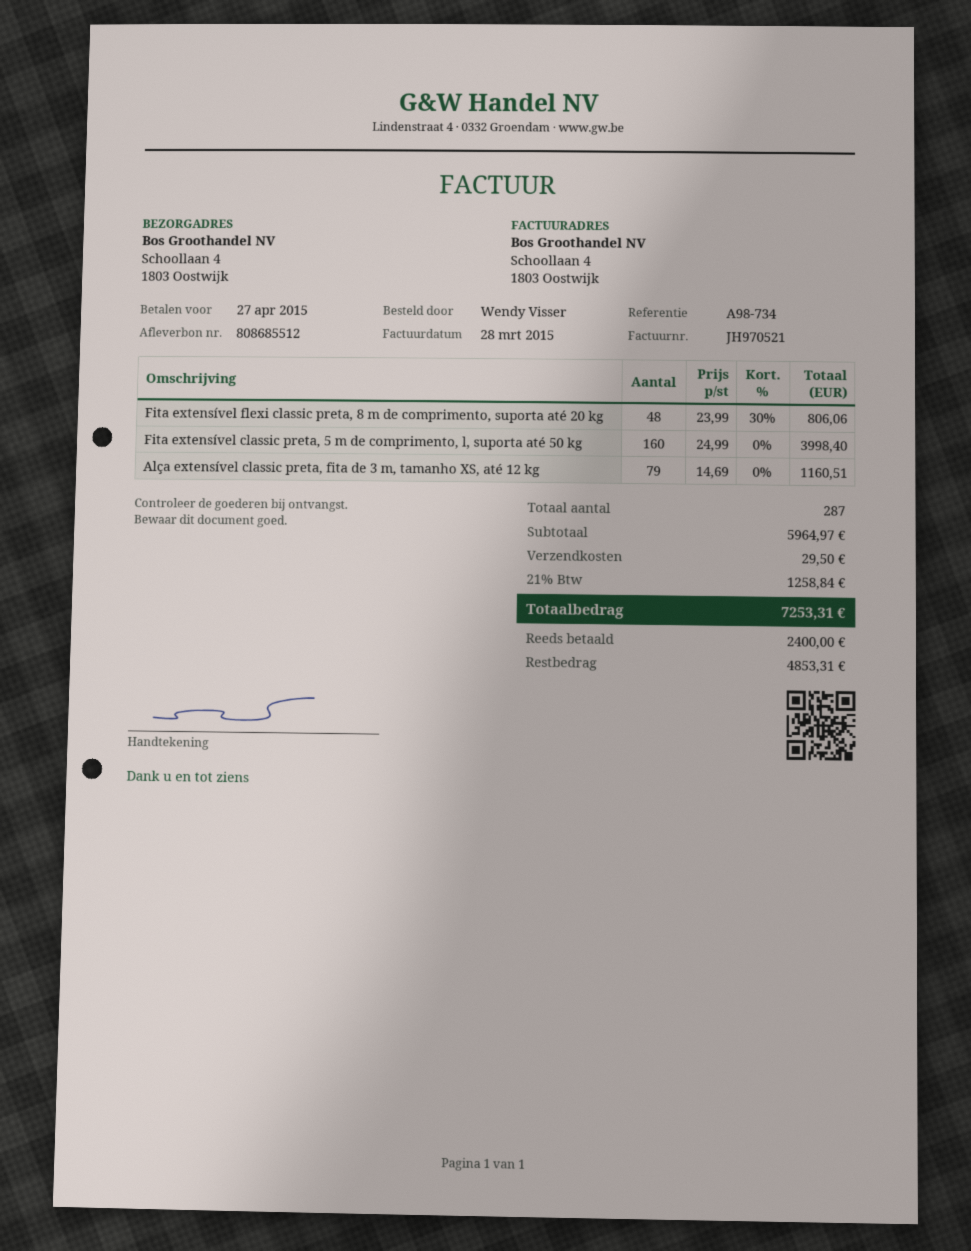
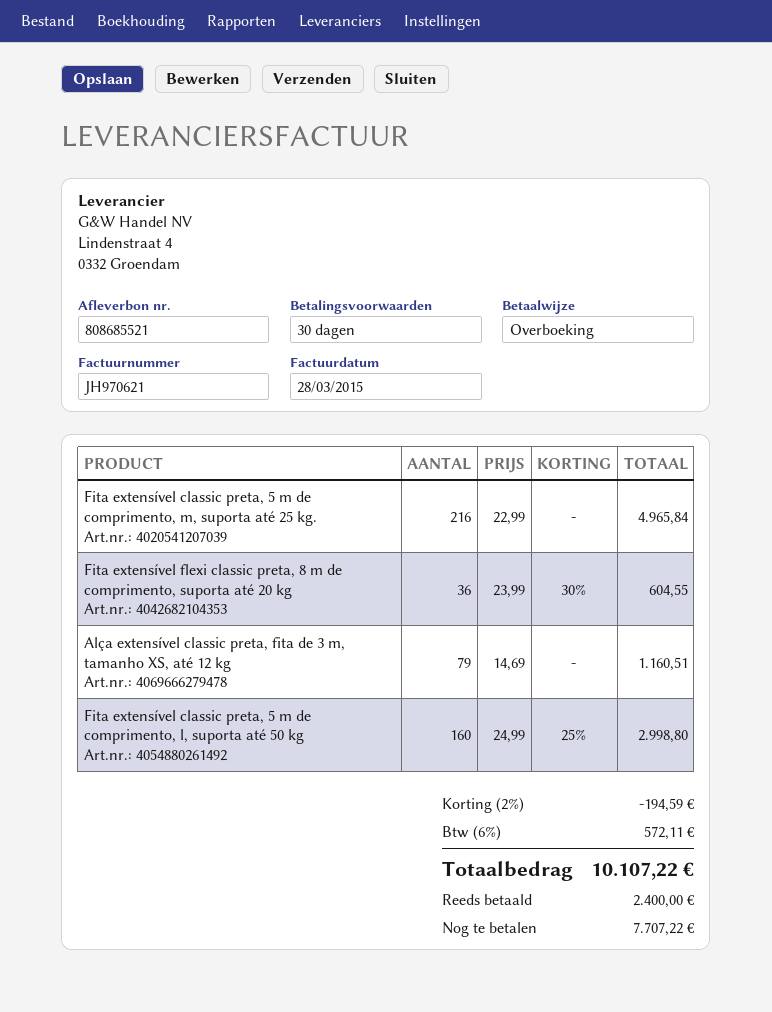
delivery note number: 808685512 -> 808685521
invoice number: JH970521 -> JH970621
Fita extensível flexi classic preta, 8 m de comprimento, suporta até 20 kg: 48 x 23.99 - 30% = 806.06 -> 36 x 23.99 - 30% = 604.55
Fita extensível classic preta, 5 m de comprimento, l, suporta até 50 kg: 160 x 24.99 = 3998.40 -> 160 x 24.99 - 25% = 2998.80
Fita extensível classic preta, 5 m de comprimento, m, suporta até 25 kg.: none -> 216 x 22.99 = 4965.84
discount: none -> 2% = 194.59
shipping: 29.50 -> none
tax: 21% = 1258.84 -> 6% = 572.11
total: 7253.31 -> 10107.22
balance: 4853.31 -> 7707.22

